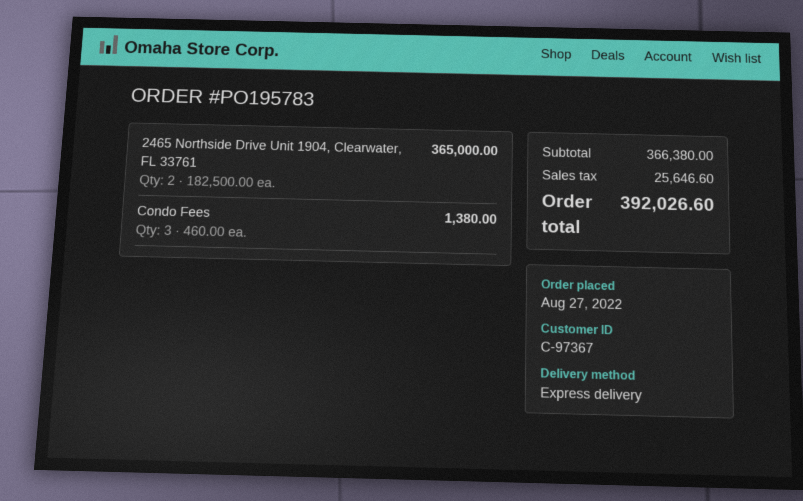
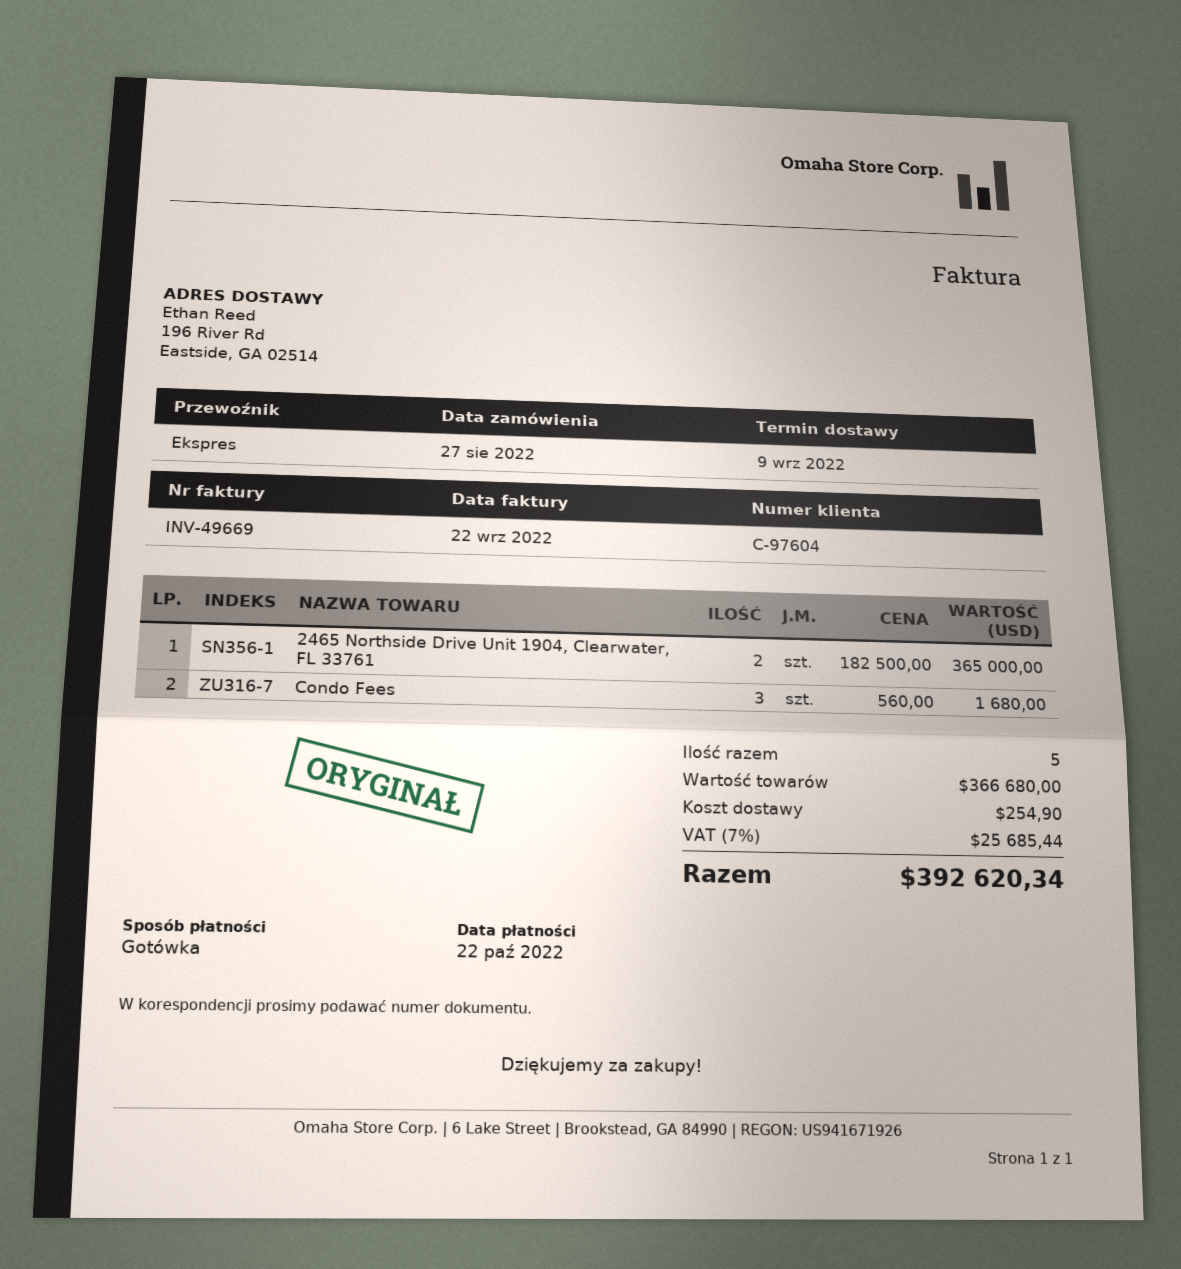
customer number: C-97367 -> C-97604
Condo Fees: 3 x 460.00 = 1380.00 -> 3 x 560.00 = 1680.00
subtotal: 366380.00 -> 366680.00
shipping: none -> 254.90
tax: 25646.60 -> 25685.44
total: 392026.60 -> 392620.34

